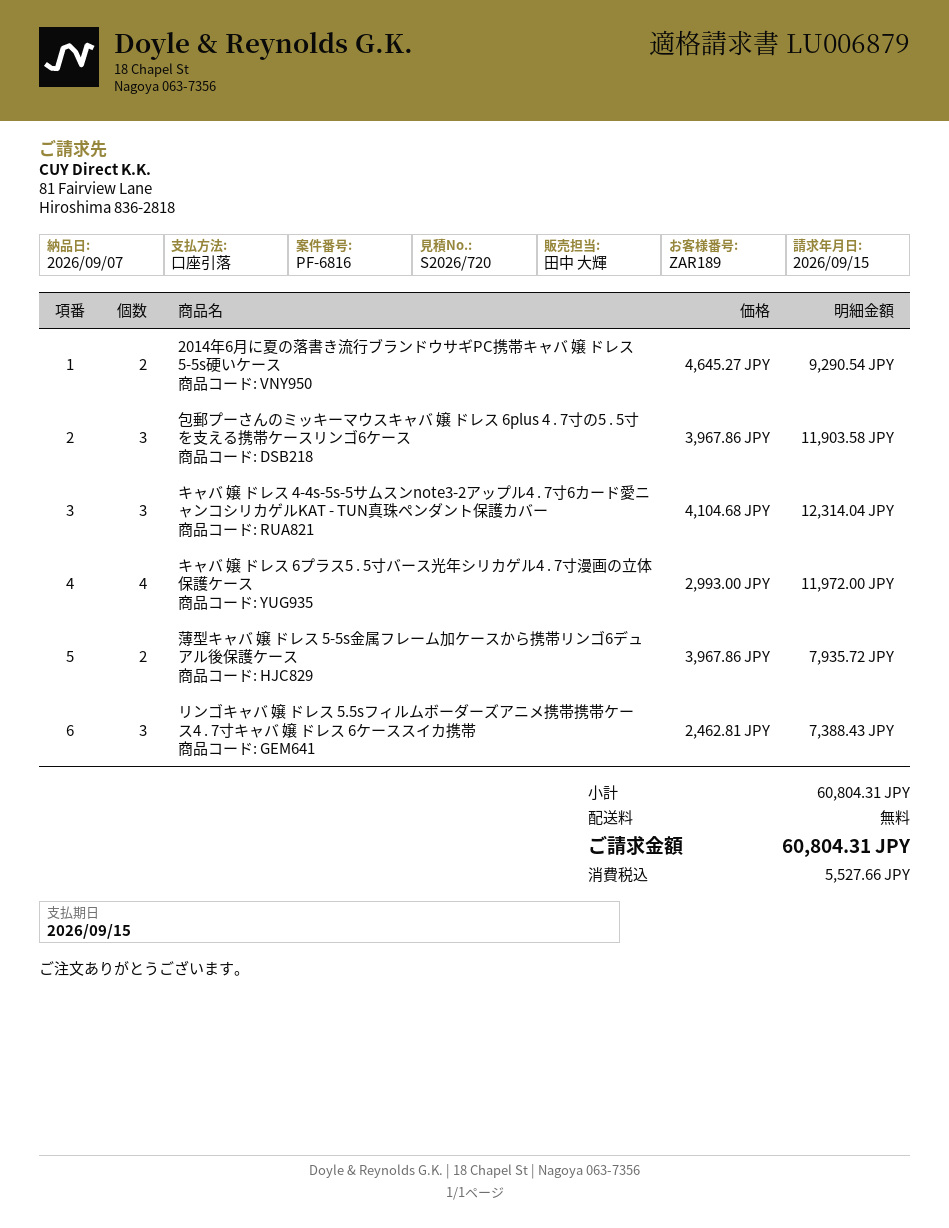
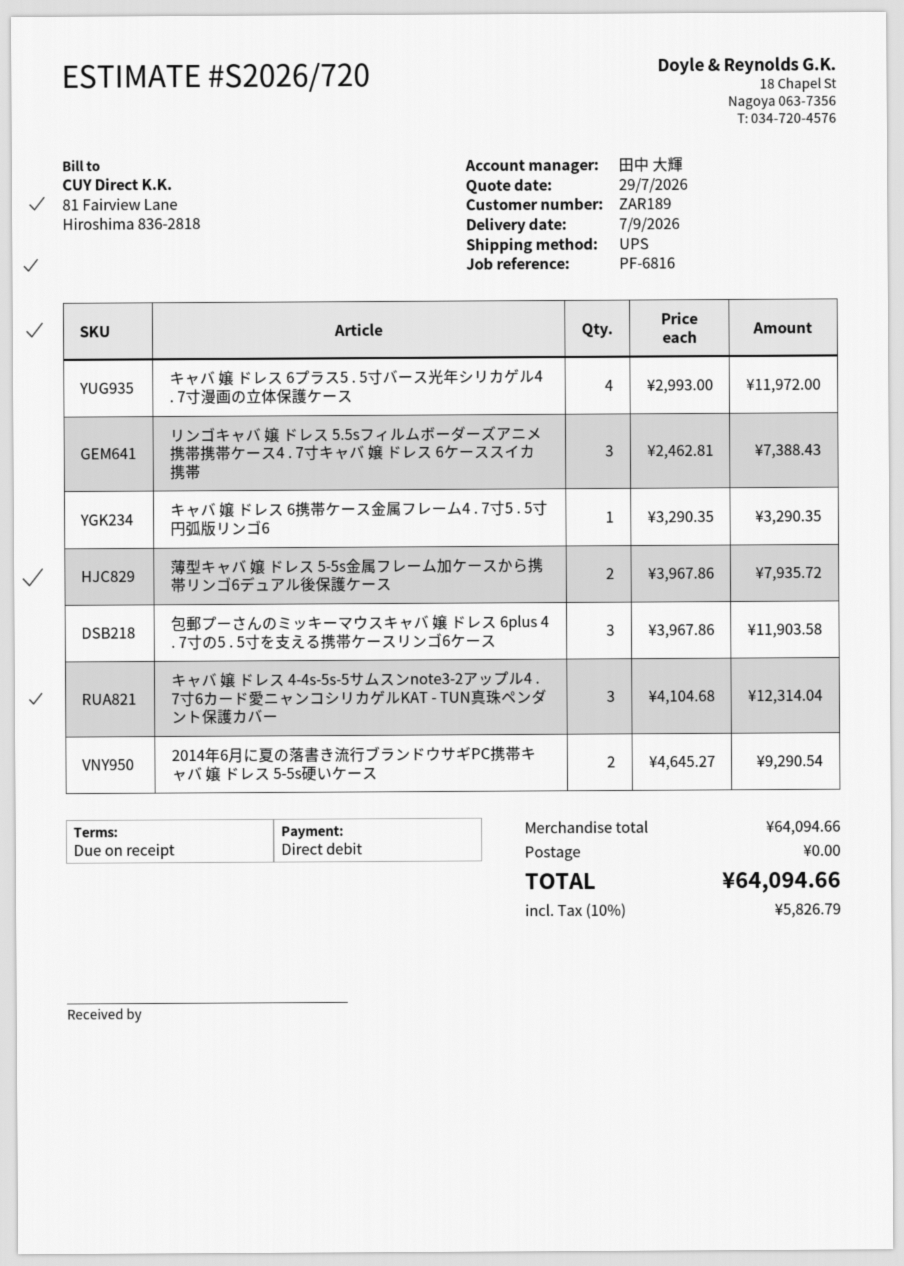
キャバ 嬢 ドレス 6携帯ケース金属フレーム4 . 7寸5 . 5寸円弧版リンゴ6: none -> 1 x 3290.35 = 3290.35
subtotal: 60804.31 -> 64094.66
tax: 5527.66 -> 5826.79
total: 60804.31 -> 64094.66

